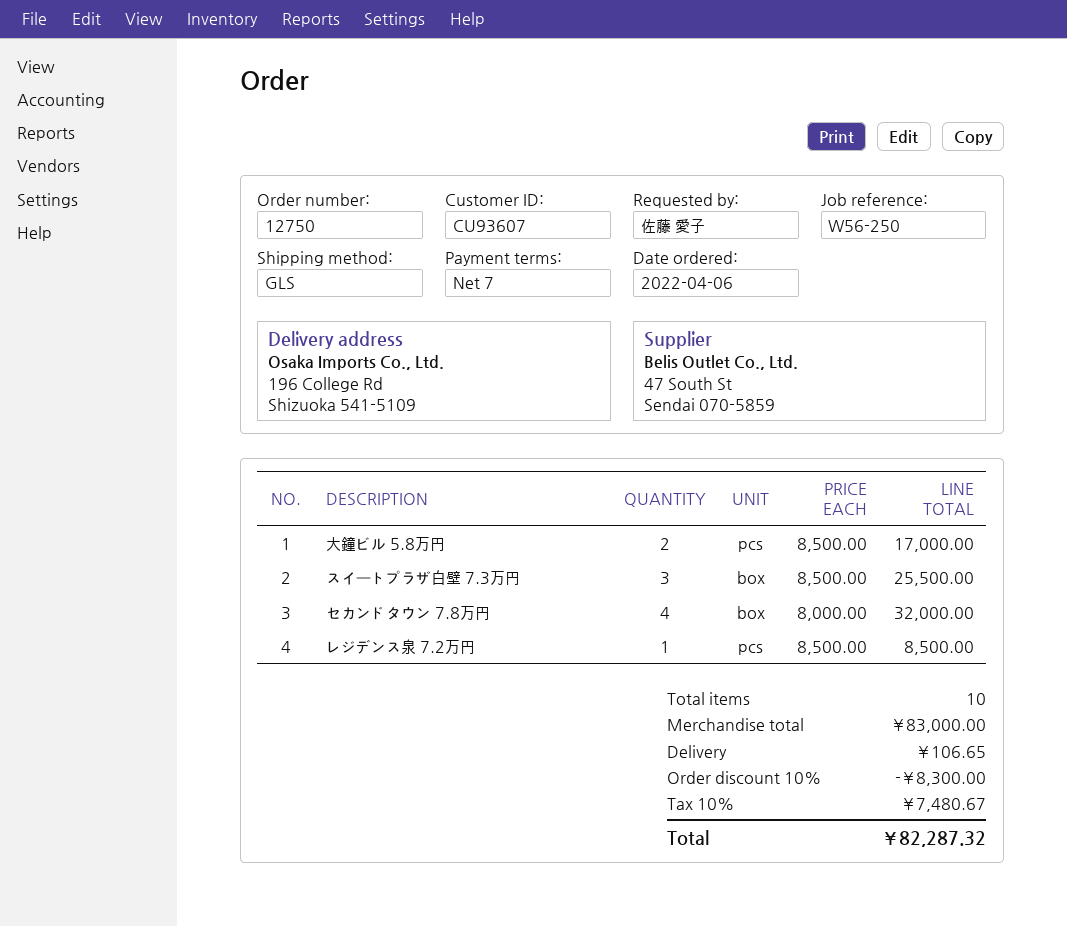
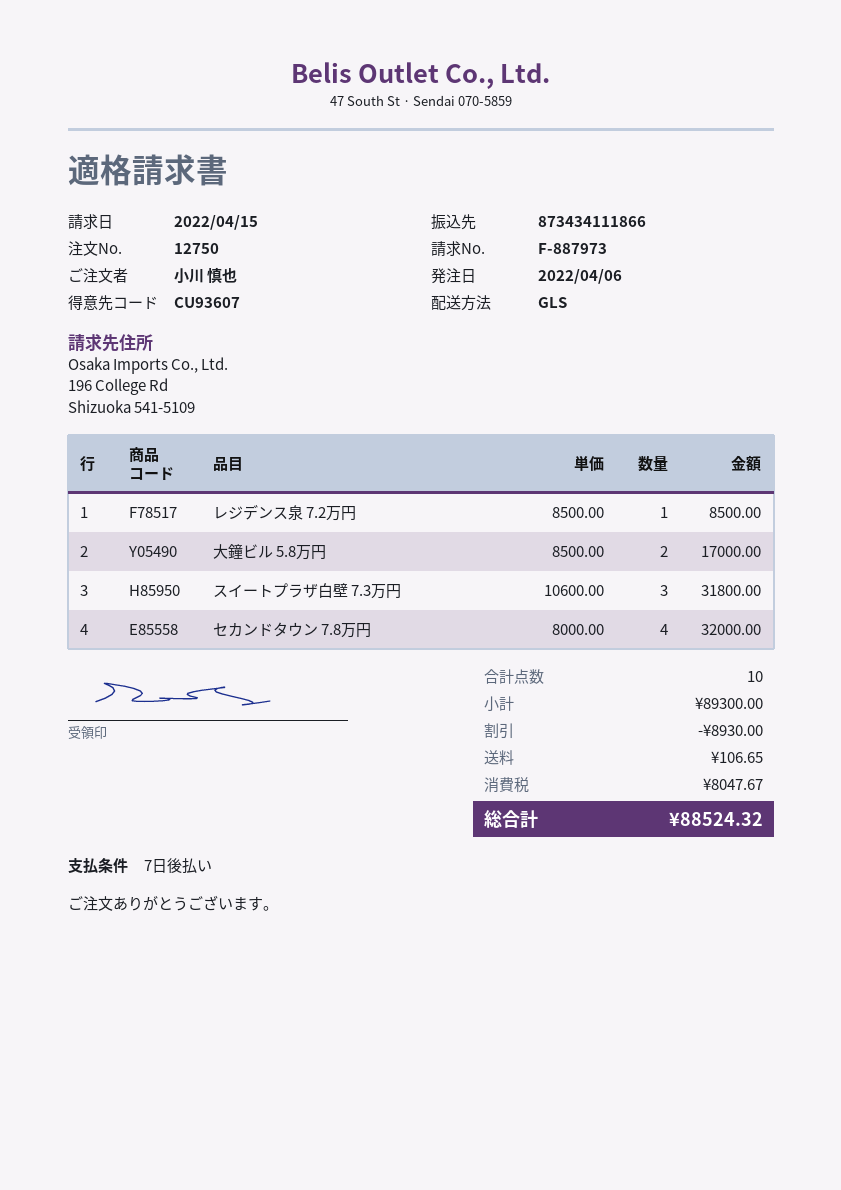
ordered by: 佐藤 愛子 -> 小川 慎也
スイートプラザ白壁 7.3万円: 3 x 8500.00 = 25500.00 -> 3 x 10600.00 = 31800.00
subtotal: 83000.00 -> 89300.00
discount: 8300.00 -> 8930.00
tax: 7480.67 -> 8047.67
total: 82287.32 -> 88524.32

